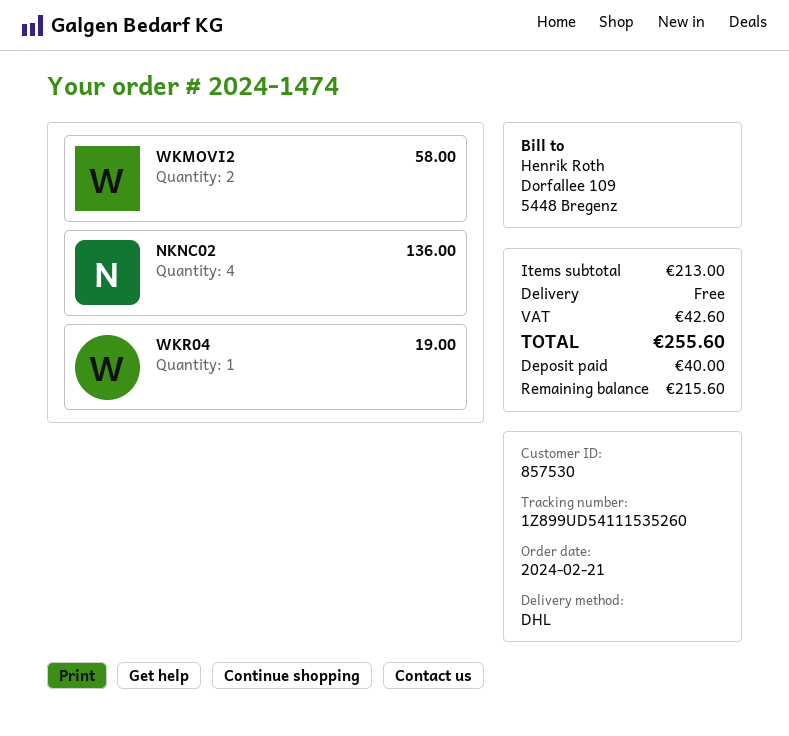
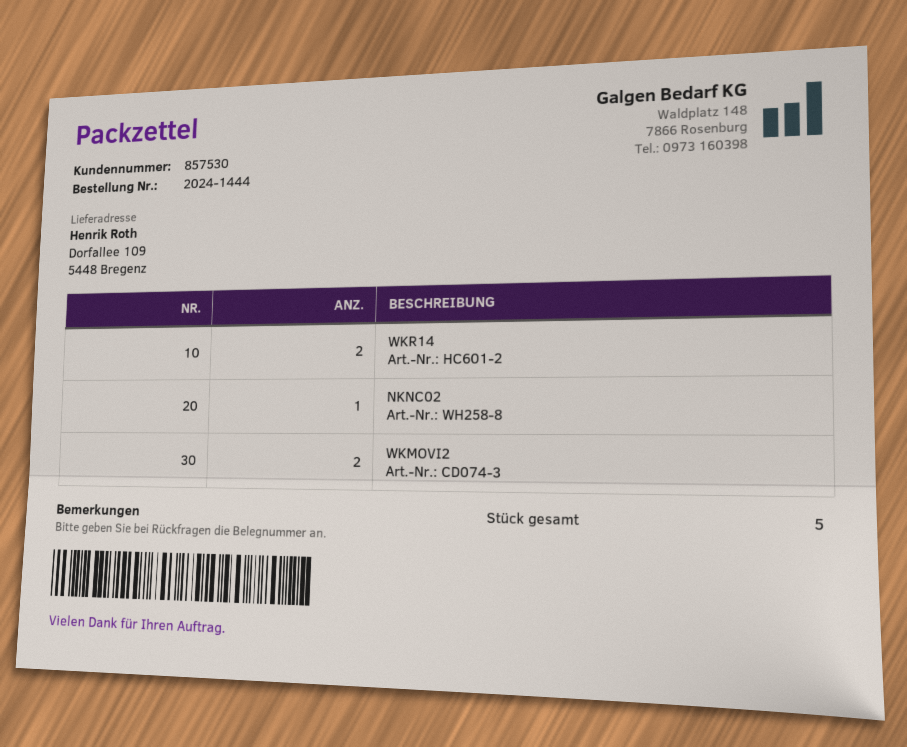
order number: 2024-1474 -> 2024-1444
NKNC02: 4 -> 1
WKR04: 1 -> none
WKR14: none -> 2

